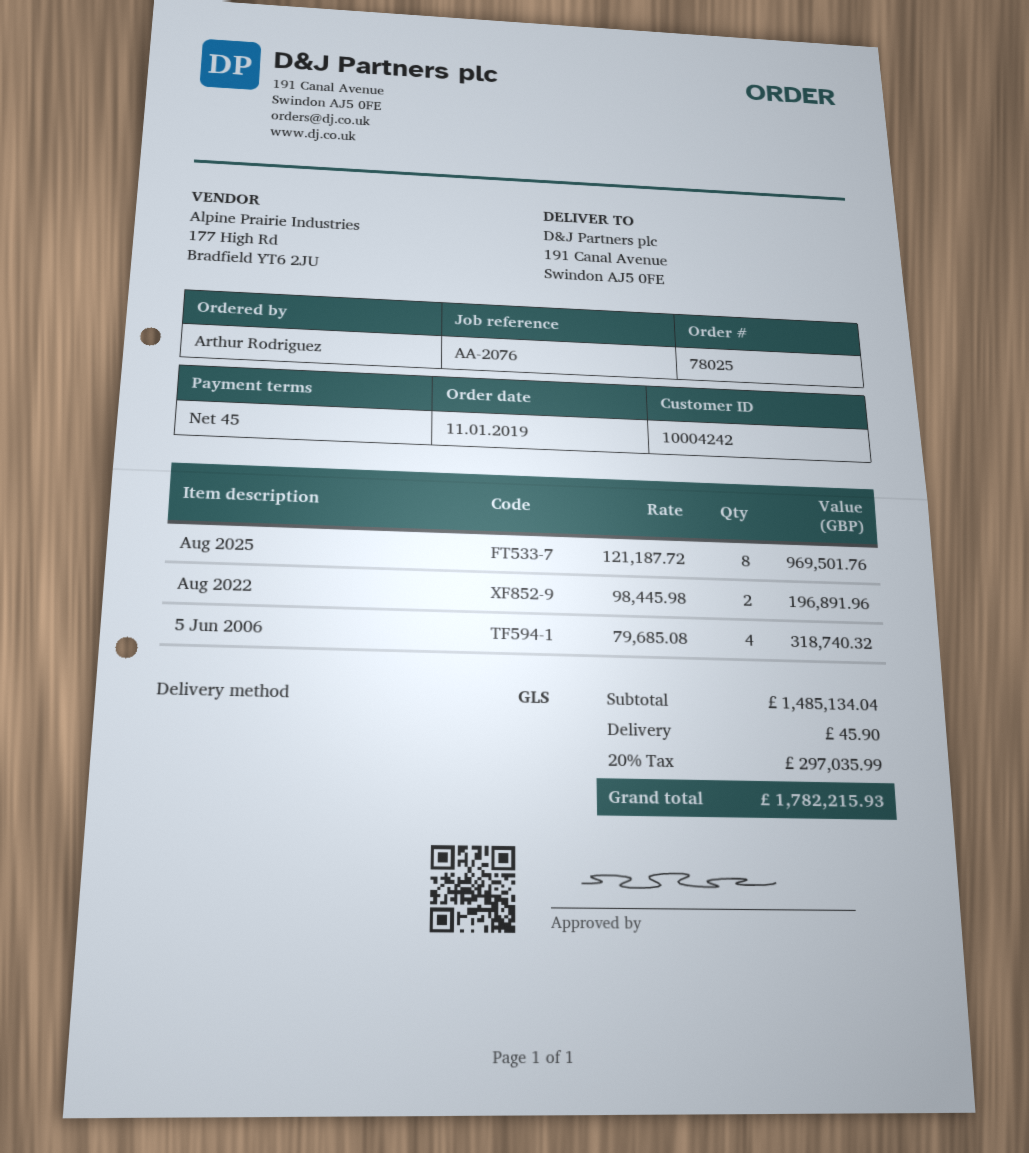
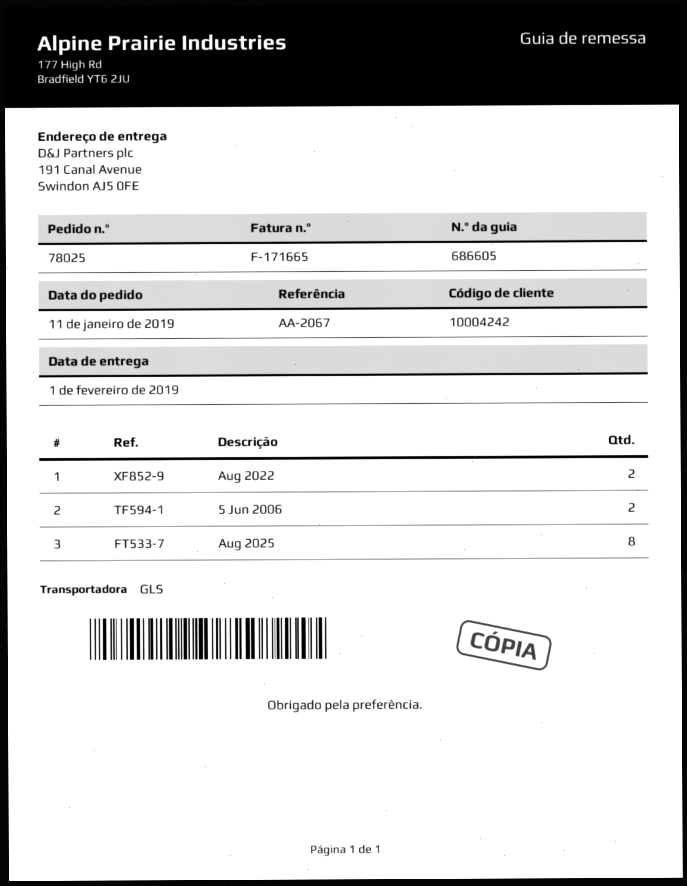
reference: AA-2076 -> AA-2067
5 Jun 2006: 4 -> 2

